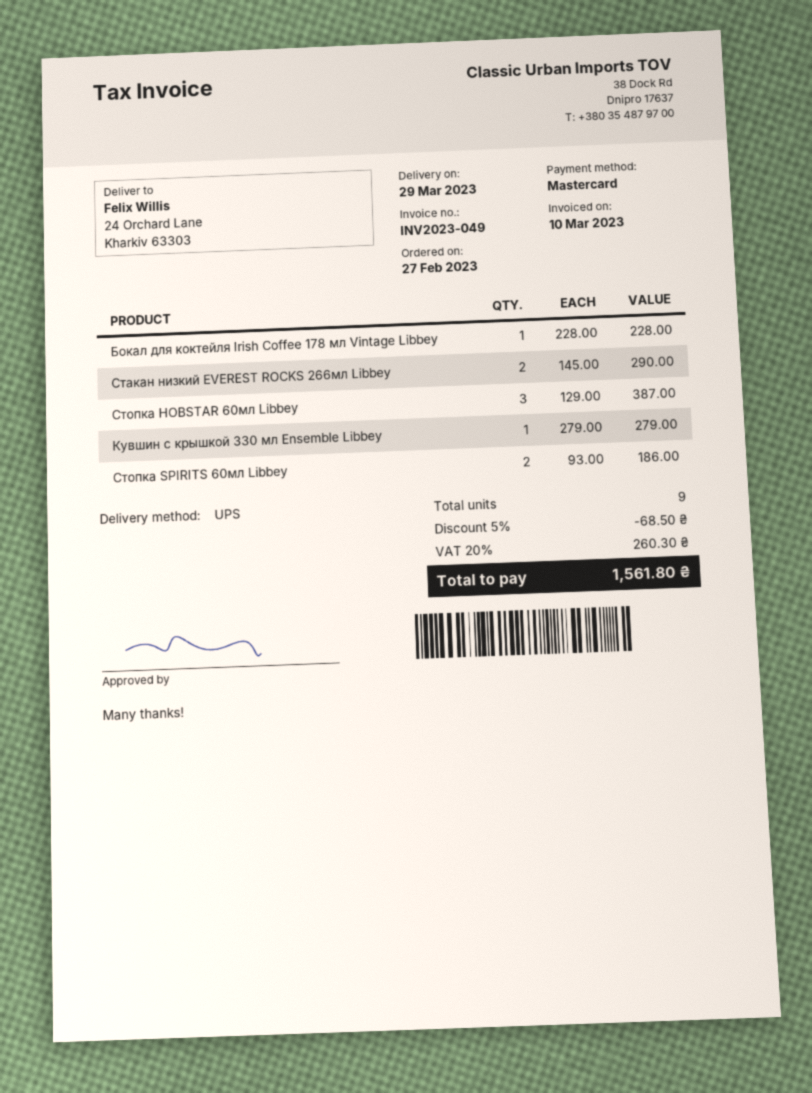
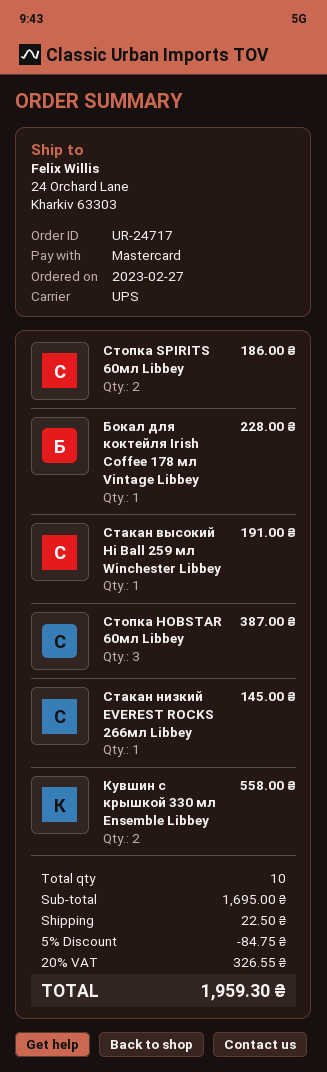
Стакан низкий EVEREST ROCKS 266мл Libbey: 2 for 290.00 -> 1 for 145.00
Кувшин с крышкой 330 мл Ensemble Libbey: 1 for 279.00 -> 2 for 558.00
Стакан высокий Hi Ball 259 мл Winchester Libbey: none -> 1 for 191.00
total quantity: 9 -> 10
discount: 5% = 68.50 -> 5% = 84.75
shipping: none -> 22.50
tax: 20% = 260.30 -> 20% = 326.55
total: 1561.80 -> 1959.30

